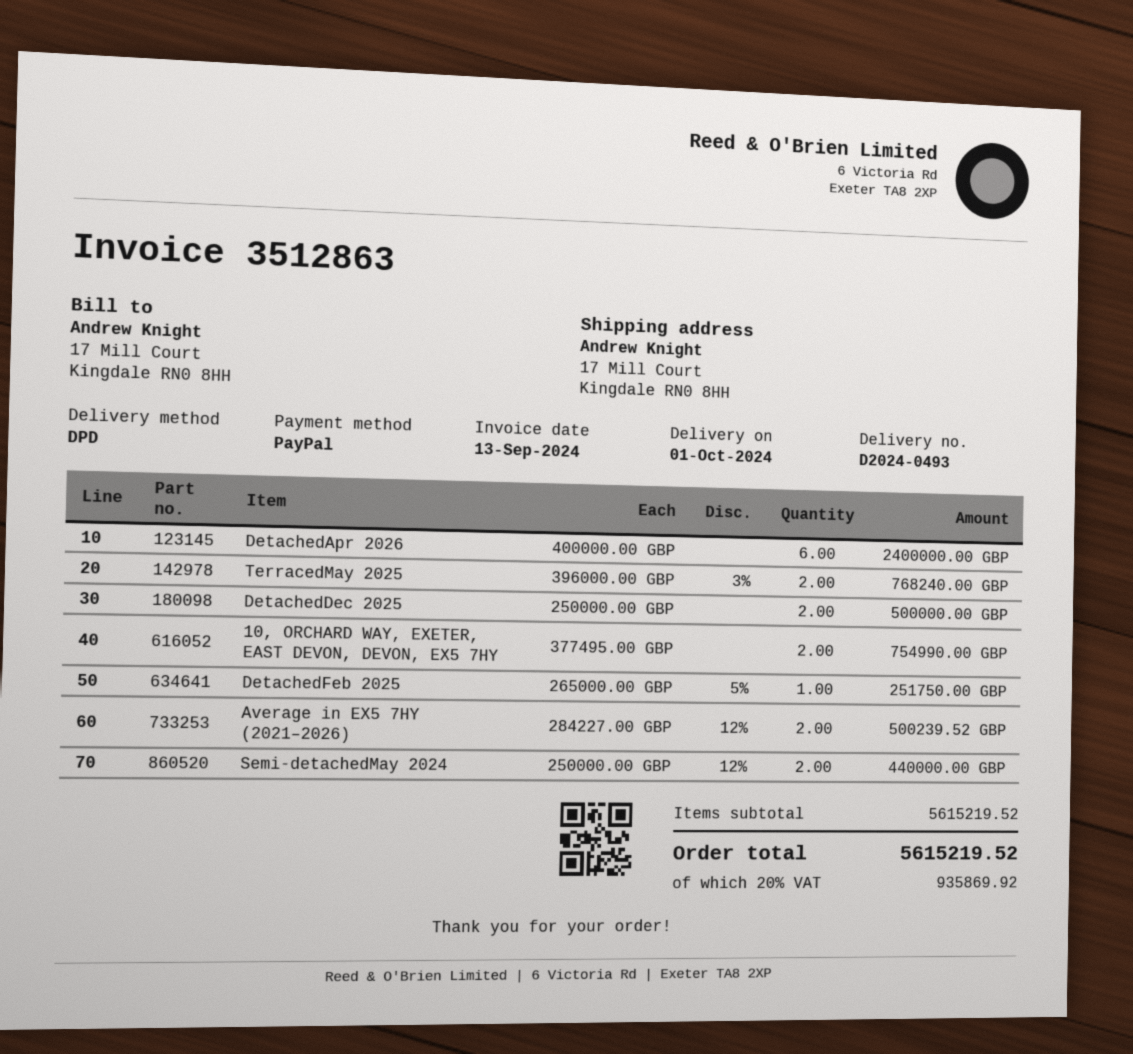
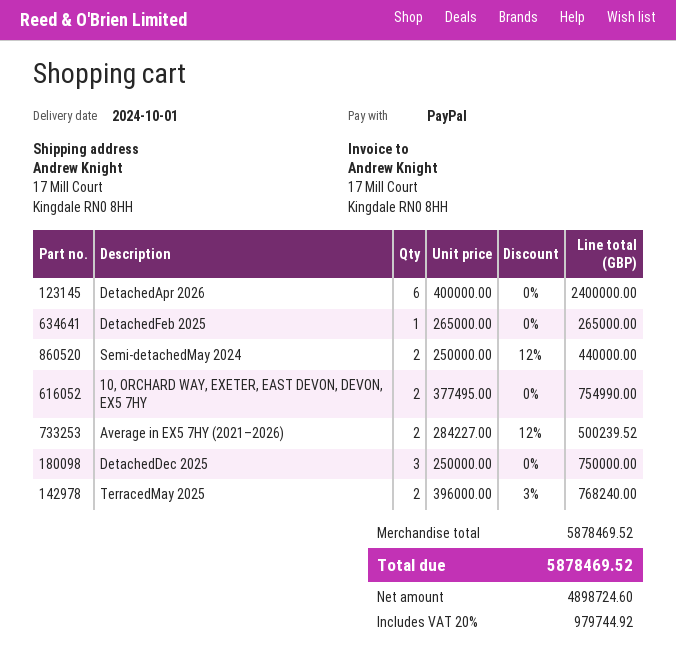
DetachedDec 2025: 2 x 250000.00 = 500000.00 -> 3 x 250000.00 = 750000.00
DetachedFeb 2025: 1 x 265000.00 - 5% = 251750.00 -> 1 x 265000.00 = 265000.00
subtotal: 5615219.52 -> 5878469.52
tax: 20% = 935869.92 -> 20% = 979744.92
total: 5615219.52 -> 5878469.52

